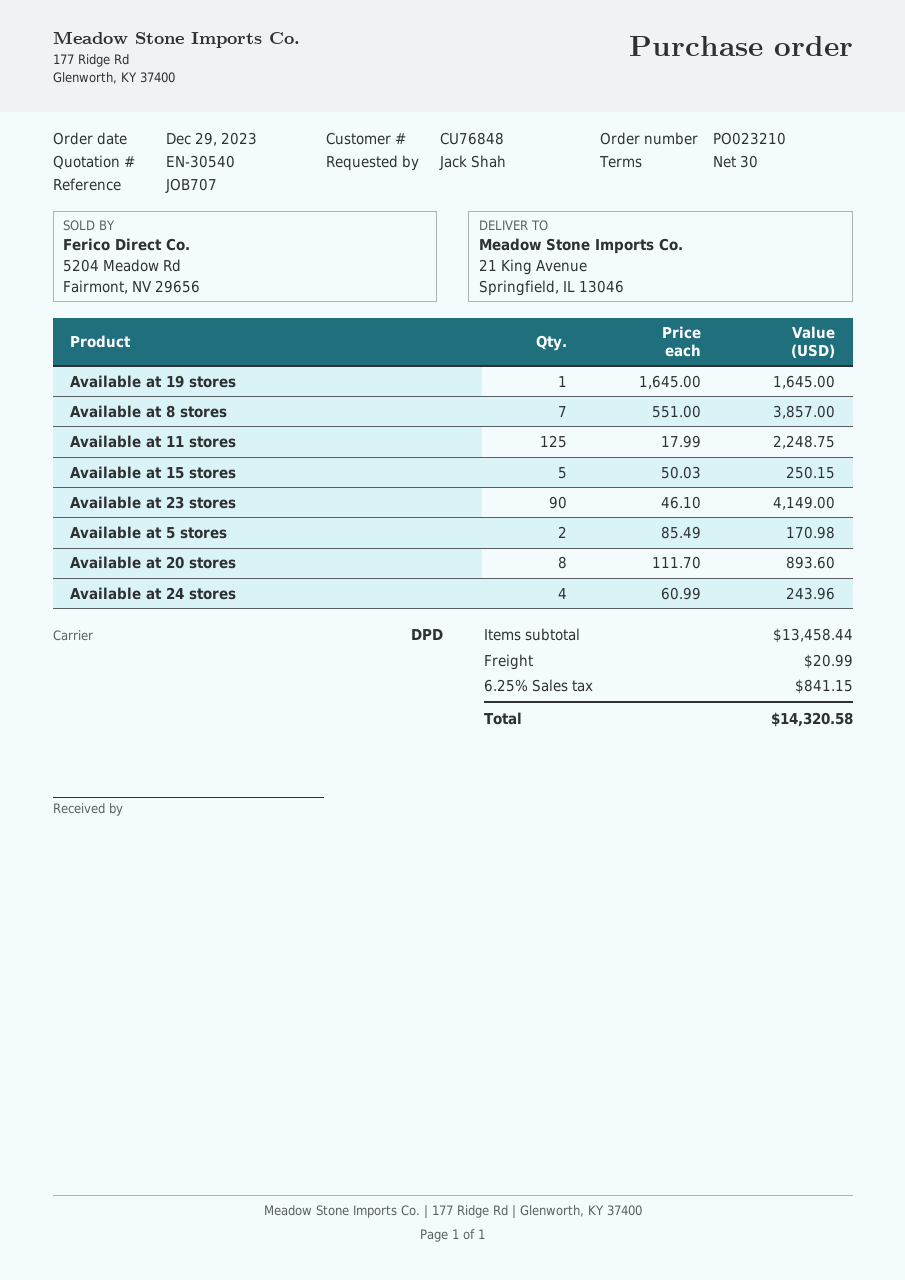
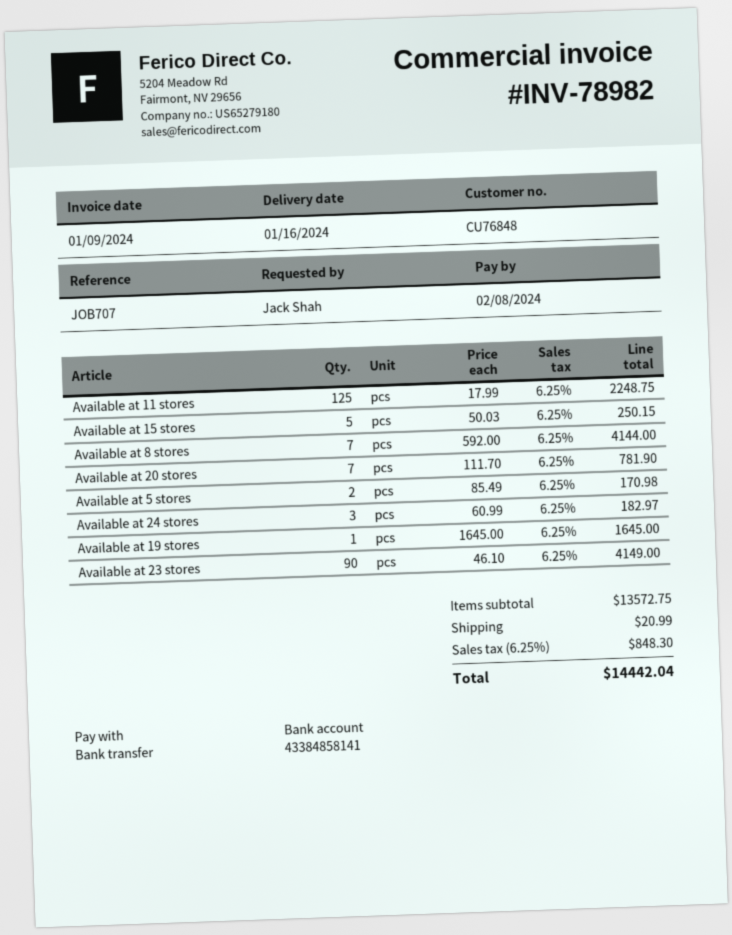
Available at 8 stores: 7 x 551.00 = 3857.00 -> 7 x 592.00 = 4144.00
Available at 20 stores: 8 x 111.70 = 893.60 -> 7 x 111.70 = 781.90
Available at 24 stores: 4 x 60.99 = 243.96 -> 3 x 60.99 = 182.97
subtotal: 13458.44 -> 13572.75
tax: 6.25% = 841.15 -> 6.25% = 848.30
total: 14320.58 -> 14442.04

